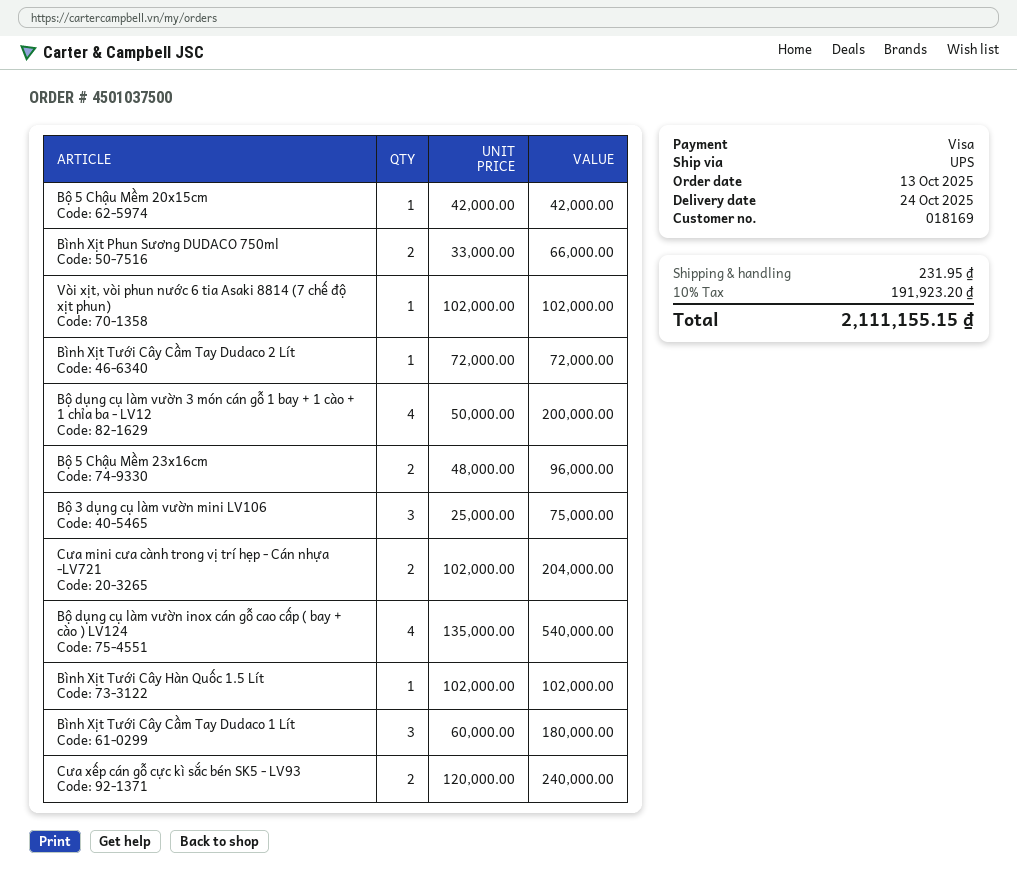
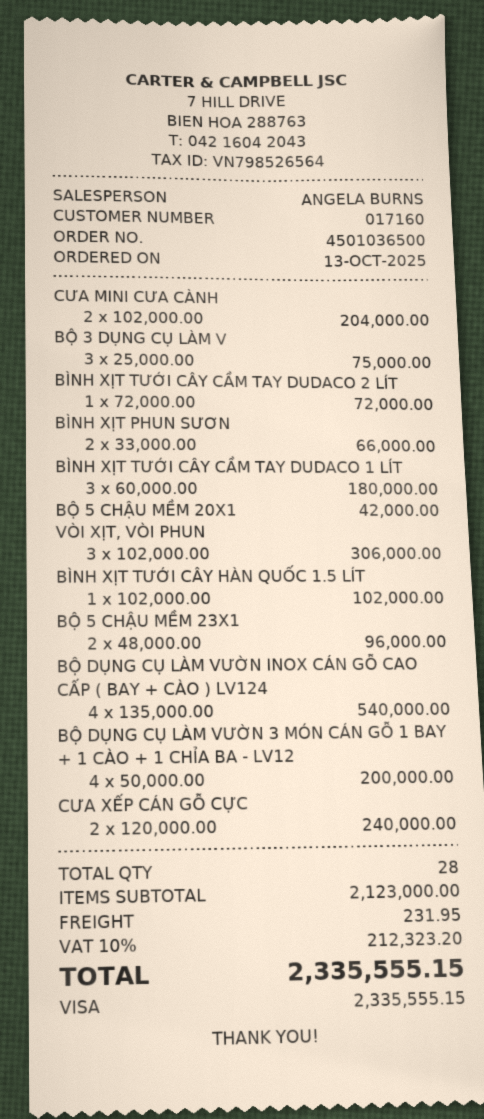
order number: 4501037500 -> 4501036500
customer number: 018169 -> 017160
Vòi xịt, vòi phun nước 6 tia Asaki 8814 (7 chế độ xịt phun): 1 x 102000.00 = 102000.00 -> 3 x 102000.00 = 306000.00
tax: 10% = 191923.20 -> 10% = 212323.20
total: 2111155.15 -> 2335555.15

